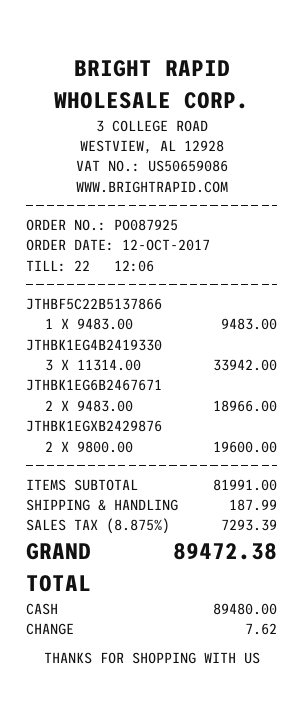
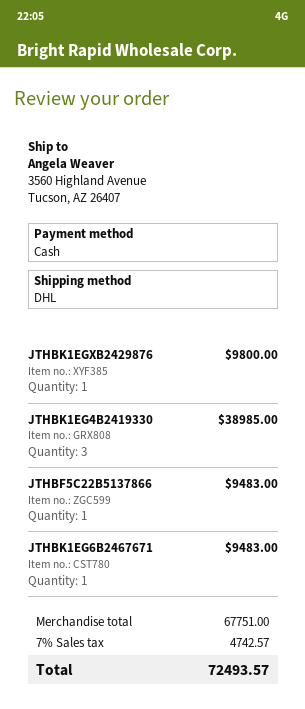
JTHBK1EG4B2419330: 3 for 33942.00 -> 3 for 38985.00
JTHBK1EG6B2467671: 2 for 18966.00 -> 1 for 9483.00
JTHBK1EGXB2429876: 2 for 19600.00 -> 1 for 9800.00
subtotal: 81991.00 -> 67751.00
shipping: 187.99 -> none
tax: 8.875% = 7293.39 -> 7% = 4742.57
total: 89472.38 -> 72493.57

